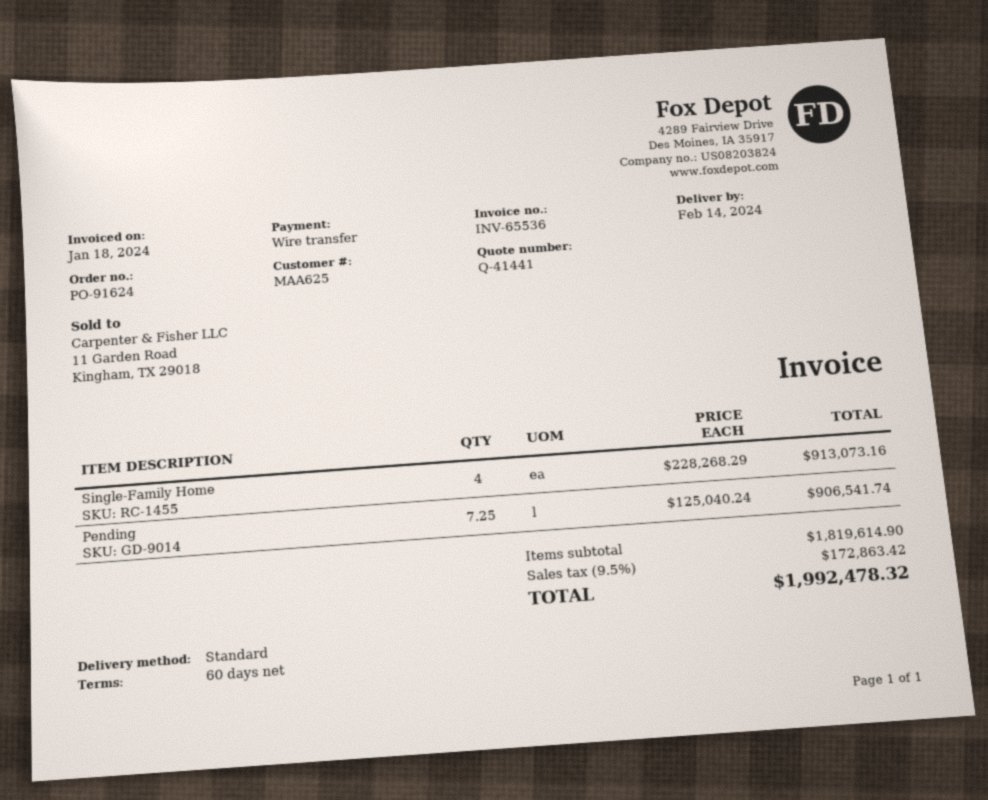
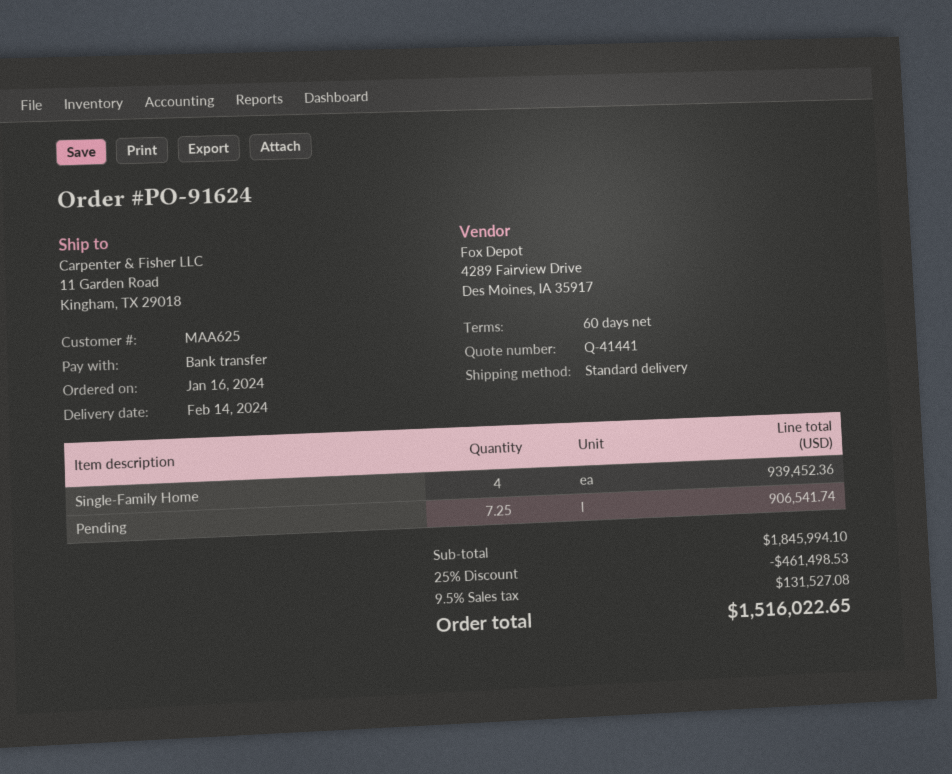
Single-Family Home: 4 for 913073.16 -> 4 for 939452.36
subtotal: 1819614.90 -> 1845994.10
discount: none -> 25% = 461498.53
tax: 9.5% = 172863.42 -> 9.5% = 131527.08
total: 1992478.32 -> 1516022.65

